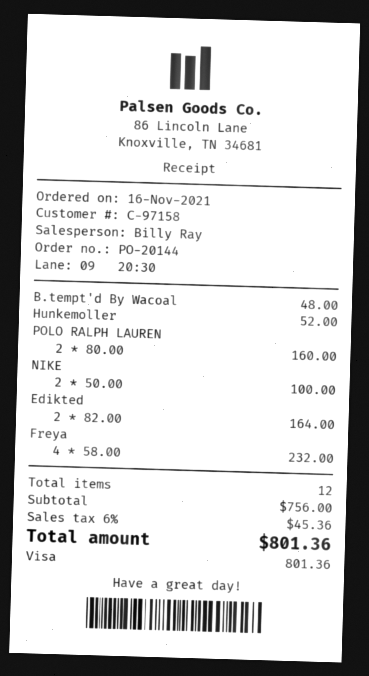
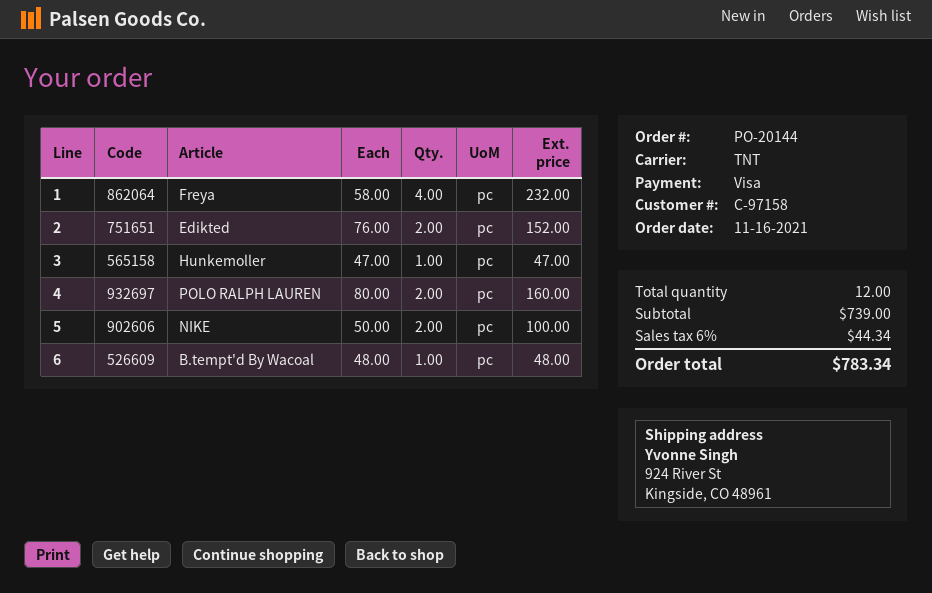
Hunkemoller: 1 x 52.00 = 52.00 -> 1 x 47.00 = 47.00
Edikted: 2 x 82.00 = 164.00 -> 2 x 76.00 = 152.00
subtotal: 756.00 -> 739.00
tax: 6% = 45.36 -> 6% = 44.34
total: 801.36 -> 783.34

